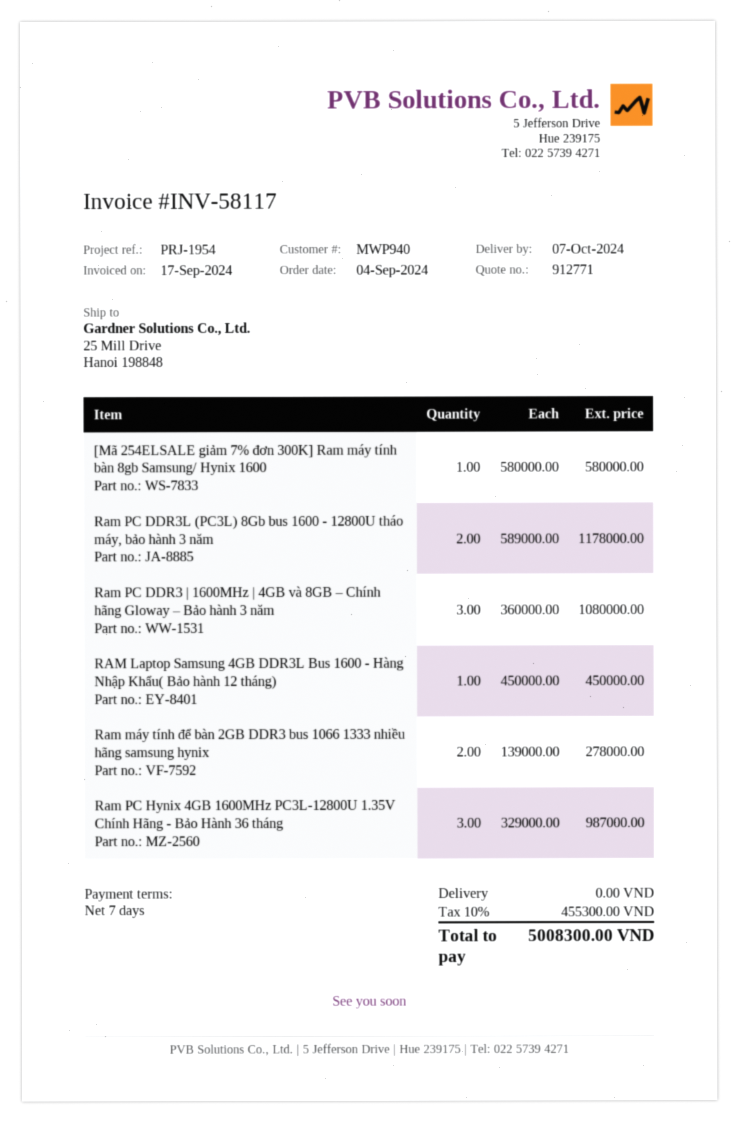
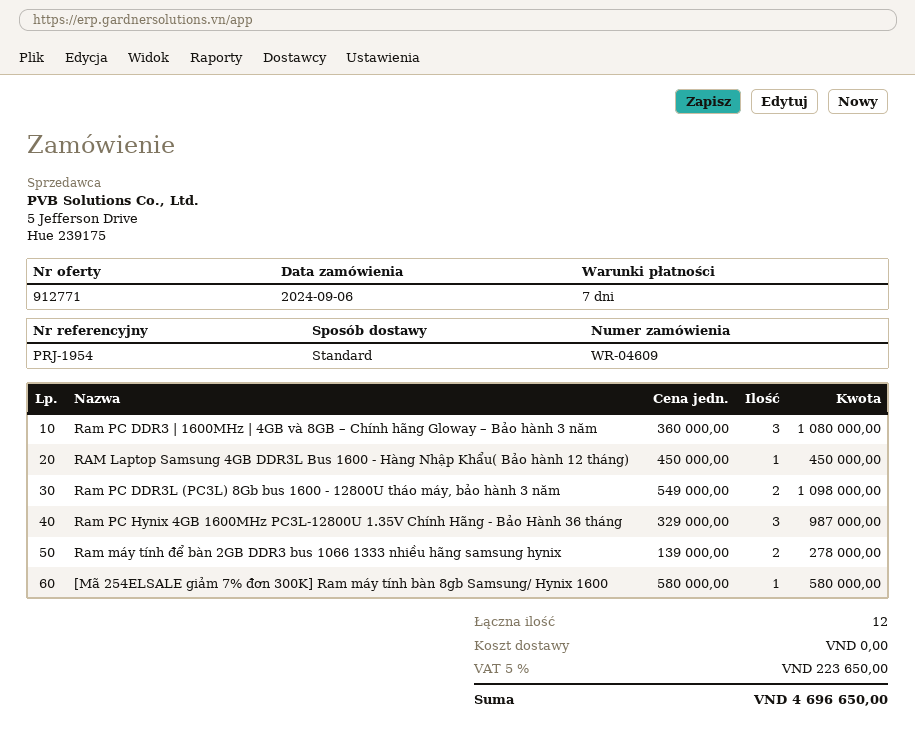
order date: 2024-09-04 -> 2024-09-06
Ram PC DDR3L (PC3L) 8Gb bus 1600 - 12800U tháo máy, bảo hành 3 năm: 2 x 589000.00 = 1178000.00 -> 2 x 549000.00 = 1098000.00
tax: 10% = 455300.00 -> 5% = 223650.00
total: 5008300.00 -> 4696650.00

